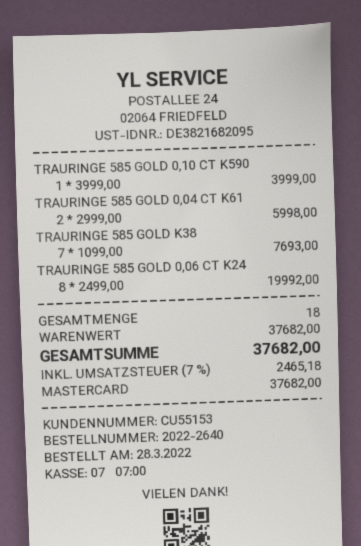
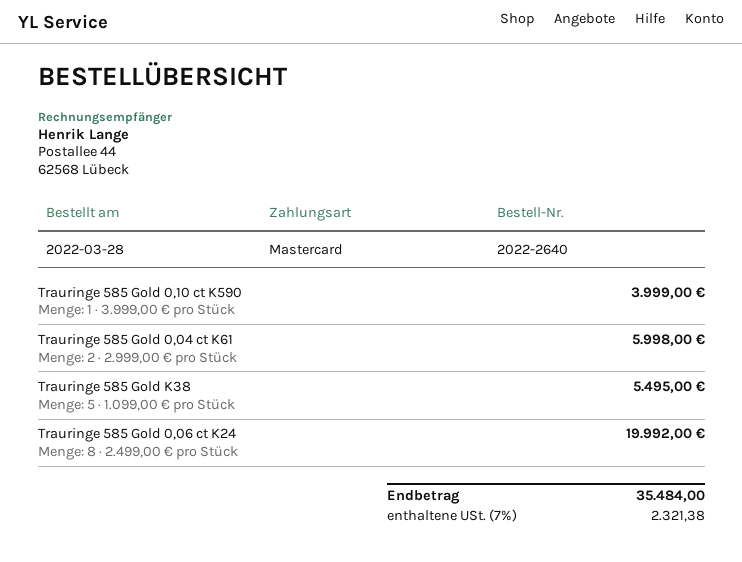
TRAURINGE 585 GOLD K38: 7 x 1099.00 = 7693.00 -> 5 x 1099.00 = 5495.00
tax: 7% = 2465.18 -> 7% = 2321.38
total: 37682.00 -> 35484.00

